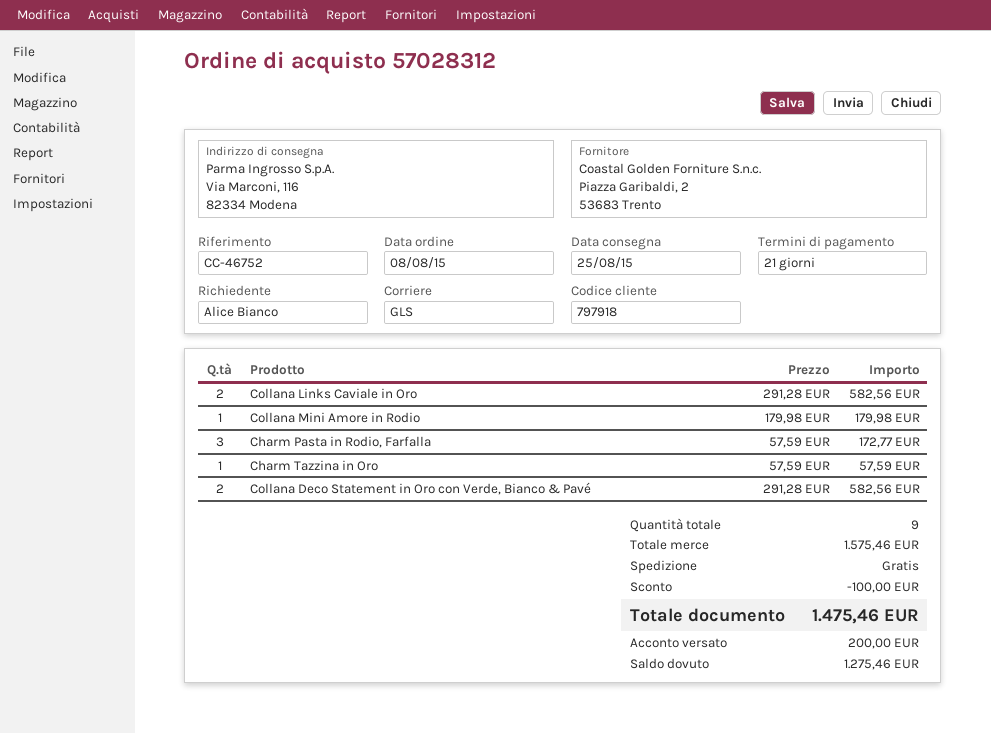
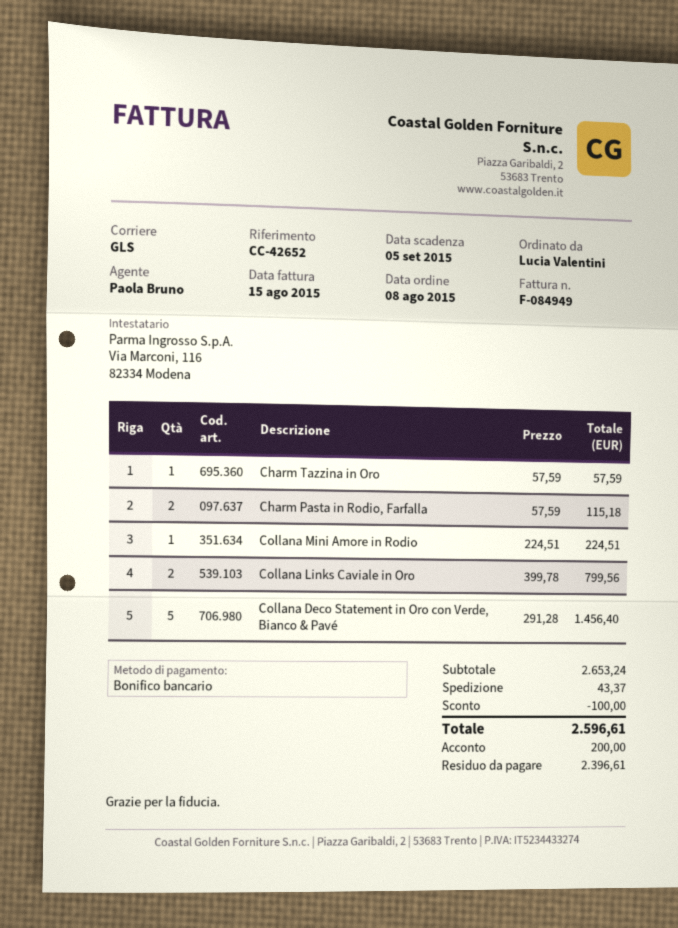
reference: CC-46752 -> CC-42652
ordered by: Alice Bianco -> Lucia Valentini
Collana Links Caviale in Oro: 2 x 291.28 = 582.56 -> 2 x 399.78 = 799.56
Collana Mini Amore in Rodio: 1 x 179.98 = 179.98 -> 1 x 224.51 = 224.51
Charm Pasta in Rodio, Farfalla: 3 x 57.59 = 172.77 -> 2 x 57.59 = 115.18
Collana Deco Statement in Oro con Verde, Bianco & Pavé: 2 x 291.28 = 582.56 -> 5 x 291.28 = 1456.40
subtotal: 1575.46 -> 2653.24
shipping: 0.00 -> 43.37
total: 1475.46 -> 2596.61
balance: 1275.46 -> 2396.61

